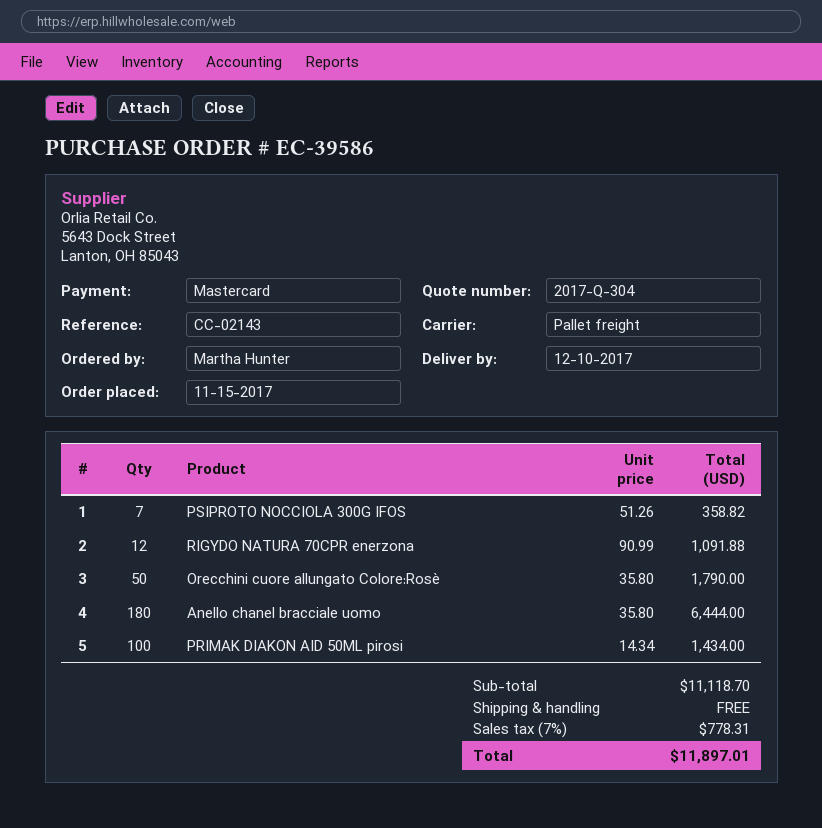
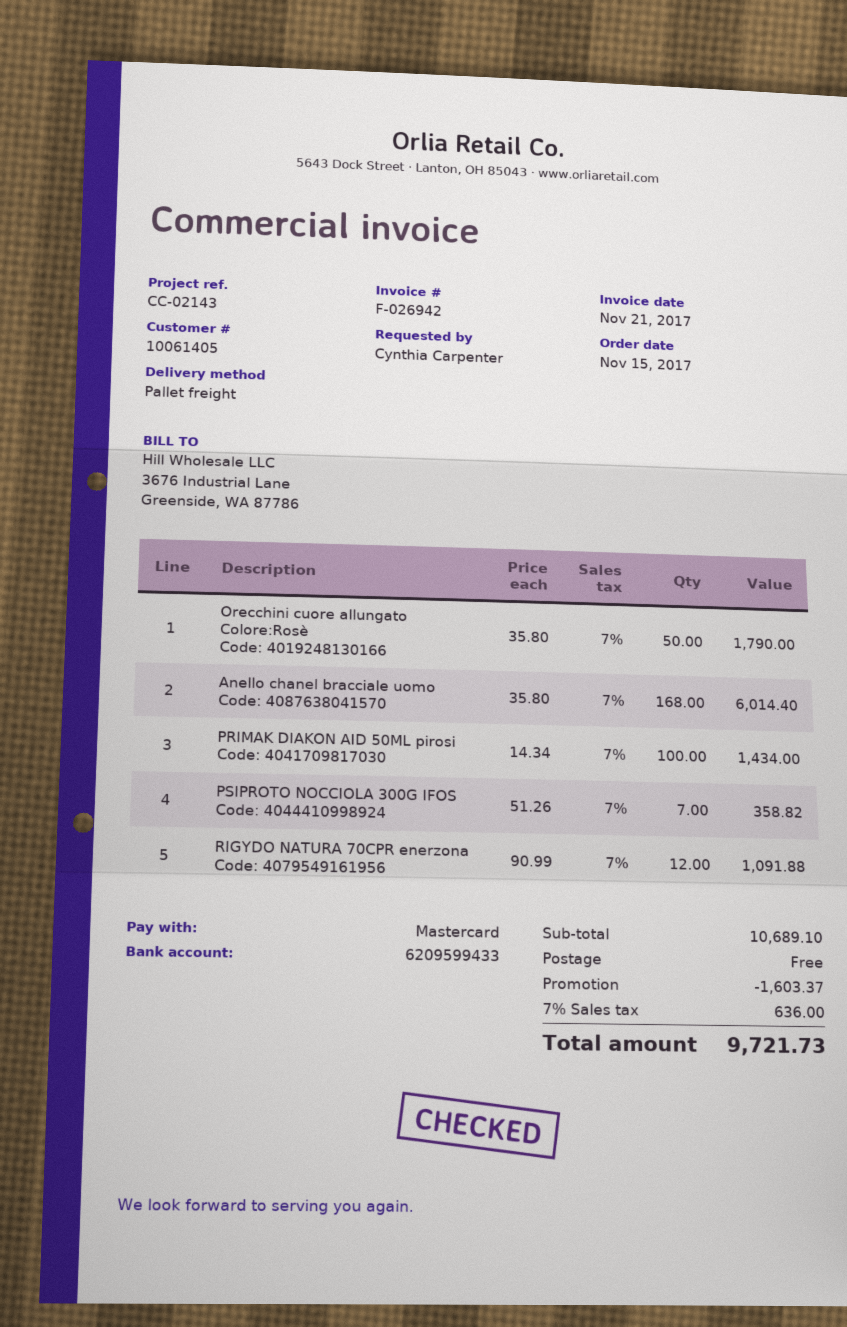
ordered by: Martha Hunter -> Cynthia Carpenter
Anello chanel bracciale uomo: 180 x 35.80 = 6444.00 -> 168 x 35.80 = 6014.40
subtotal: 11118.70 -> 10689.10
discount: none -> 1603.37
tax: 7% = 778.31 -> 7% = 636.00
total: 11897.01 -> 9721.73

